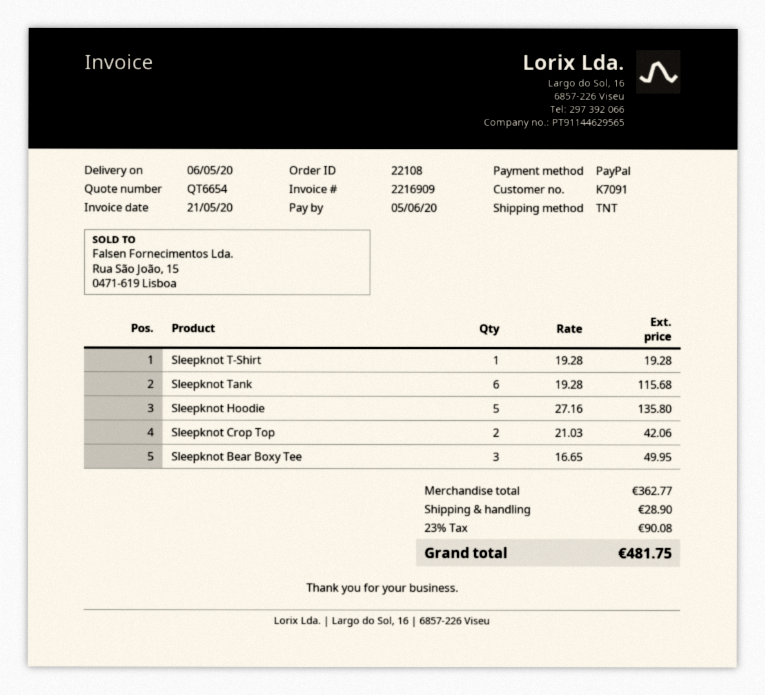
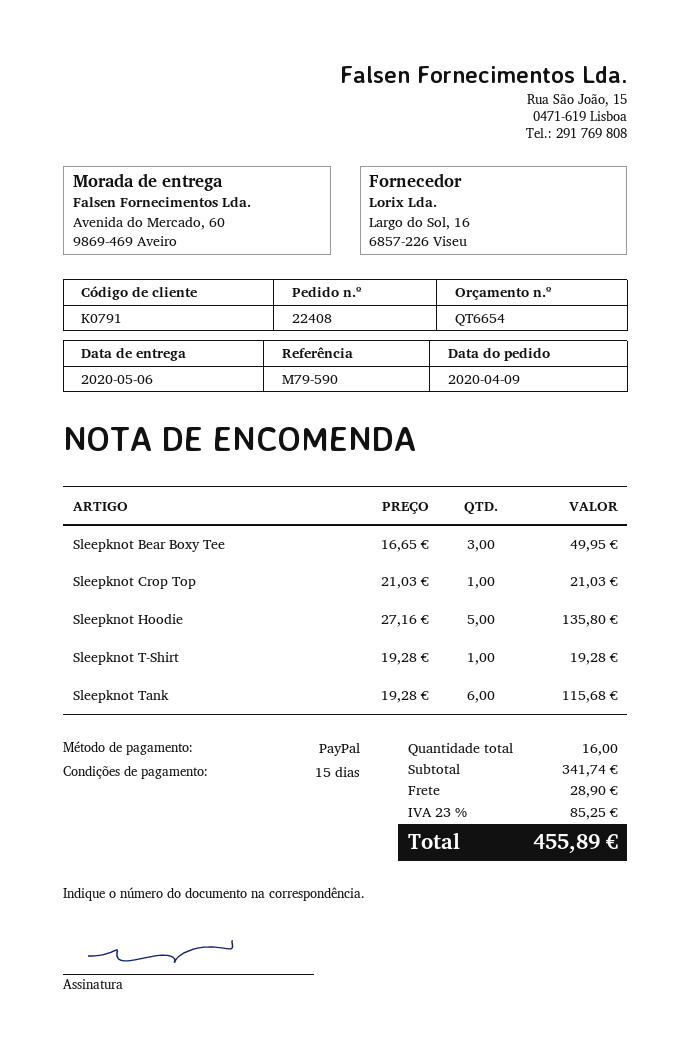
order number: 22108 -> 22408
customer number: K7091 -> K0791
Sleepknot Crop Top: 2 x 21.03 = 42.06 -> 1 x 21.03 = 21.03
subtotal: 362.77 -> 341.74
tax: 23% = 90.08 -> 23% = 85.25
total: 481.75 -> 455.89

